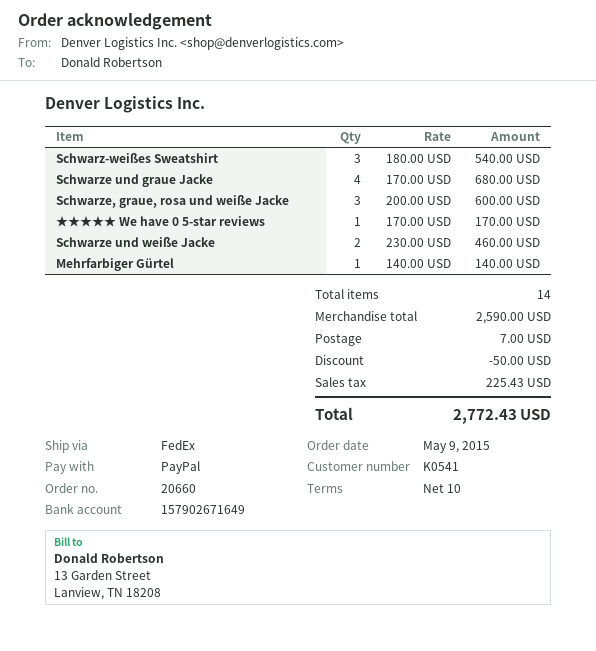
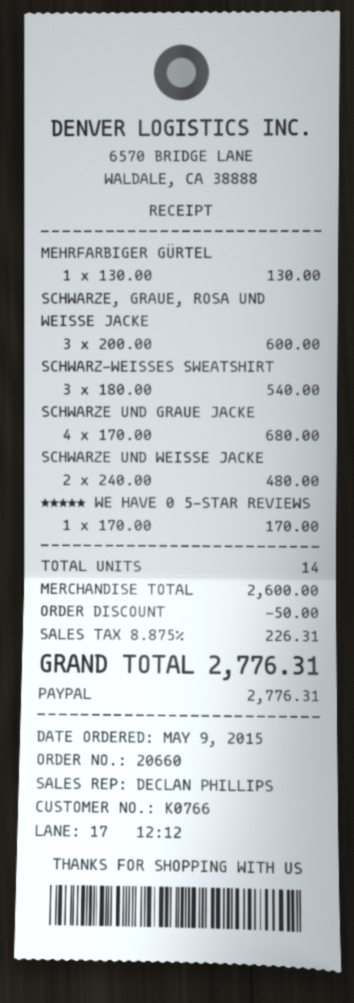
customer number: K0541 -> K0766
Schwarze und weiße Jacke: 2 x 230.00 = 460.00 -> 2 x 240.00 = 480.00
Mehrfarbiger Gürtel: 1 x 140.00 = 140.00 -> 1 x 130.00 = 130.00
subtotal: 2590.00 -> 2600.00
shipping: 7.00 -> none
tax: 225.43 -> 226.31
total: 2772.43 -> 2776.31

